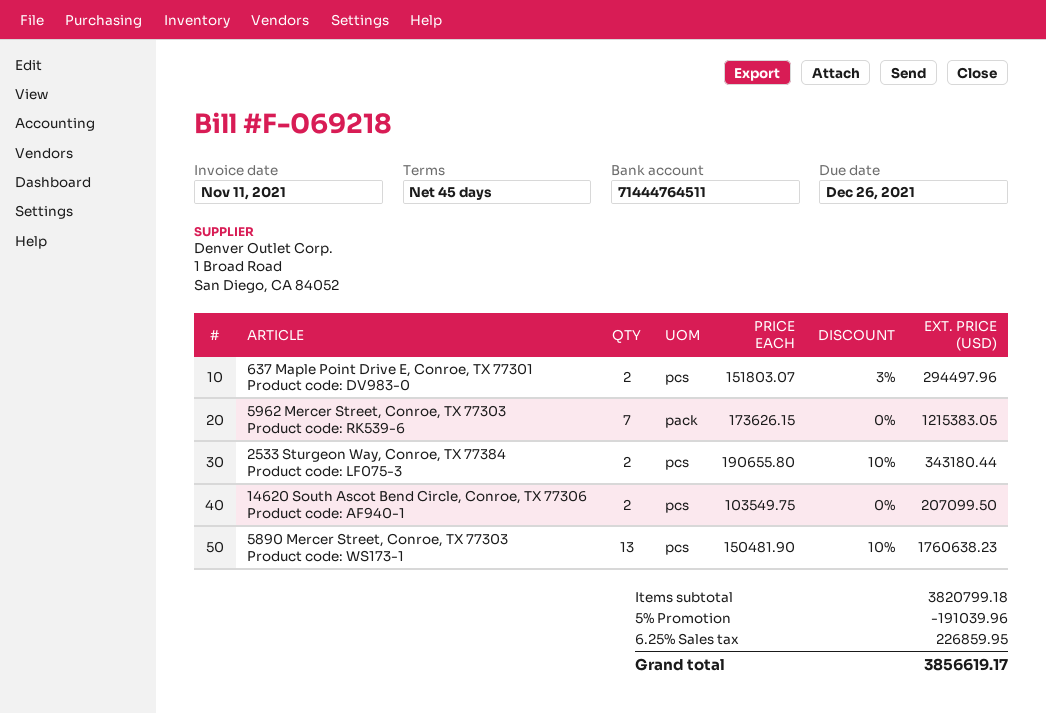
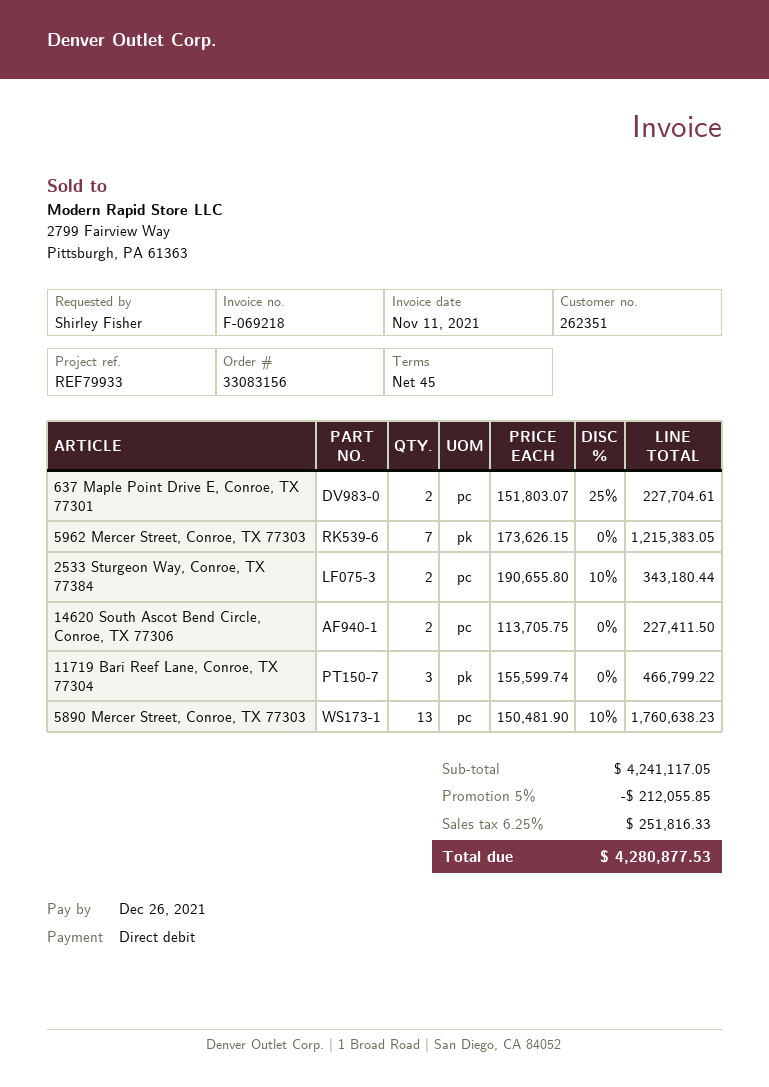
637 Maple Point Drive E, Conroe, TX 77301: 2 x 151803.07 - 3% = 294497.96 -> 2 x 151803.07 - 25% = 227704.61
14620 South Ascot Bend Circle, Conroe, TX 77306: 2 x 103549.75 = 207099.50 -> 2 x 113705.75 = 227411.50
11719 Bari Reef Lane, Conroe, TX 77304: none -> 3 x 155599.74 = 466799.22
subtotal: 3820799.18 -> 4241117.05
discount: 5% = 191039.96 -> 5% = 212055.85
tax: 6.25% = 226859.95 -> 6.25% = 251816.33
total: 3856619.17 -> 4280877.53

